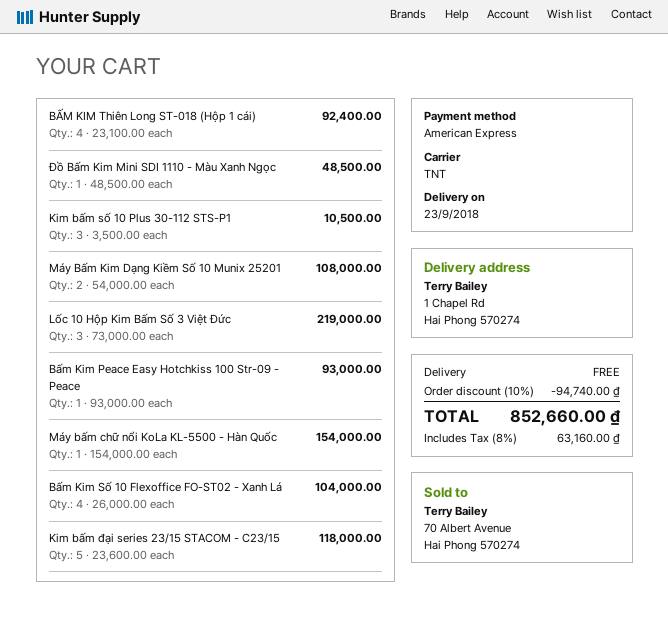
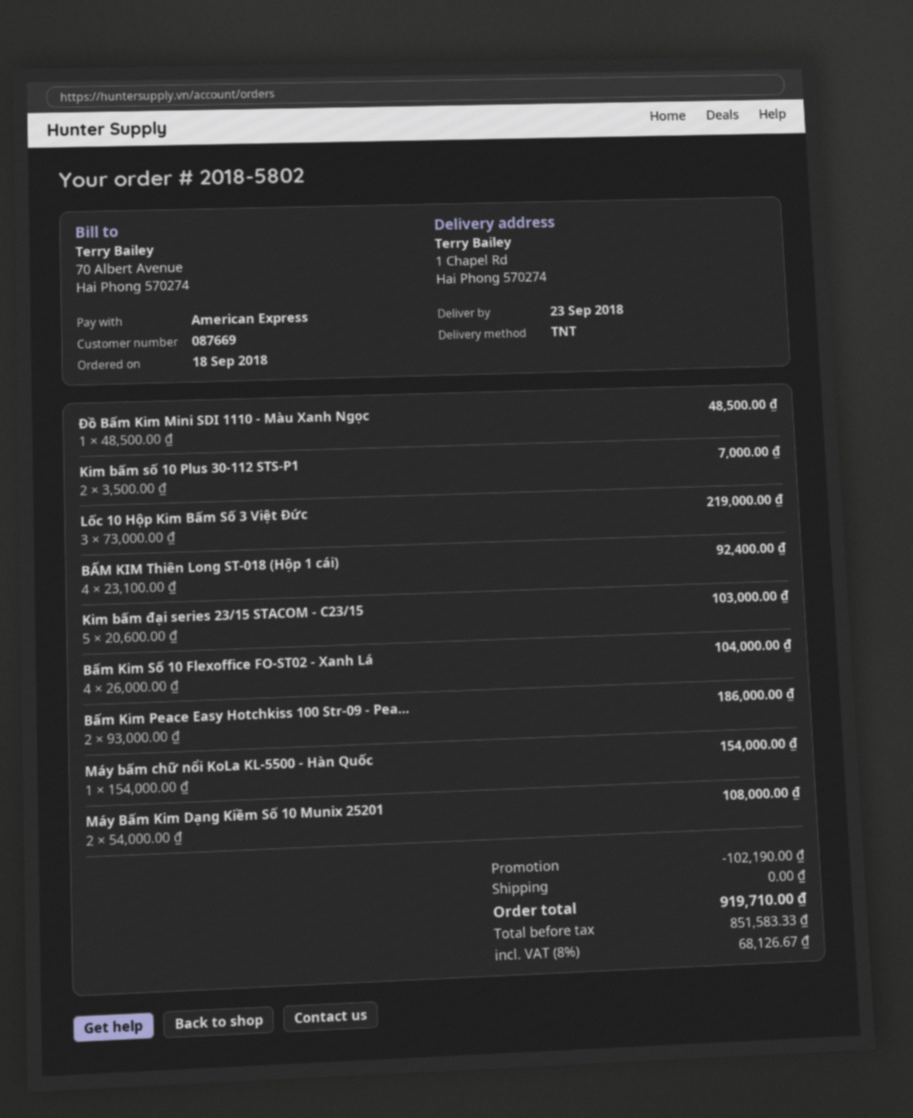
Kim bấm số 10 Plus 30-112 STS-P1: 3 x 3500.00 = 10500.00 -> 2 x 3500.00 = 7000.00
Bấm Kim Peace Easy Hotchkiss 100 Str-09 - Peace: 1 x 93000.00 = 93000.00 -> 2 x 93000.00 = 186000.00
Kim bấm đại series 23/15 STACOM - C23/15: 5 x 23600.00 = 118000.00 -> 5 x 20600.00 = 103000.00
discount: 94740.00 -> 102190.00
tax: 8% = 63160.00 -> 8% = 68126.67
total: 852660.00 -> 919710.00

